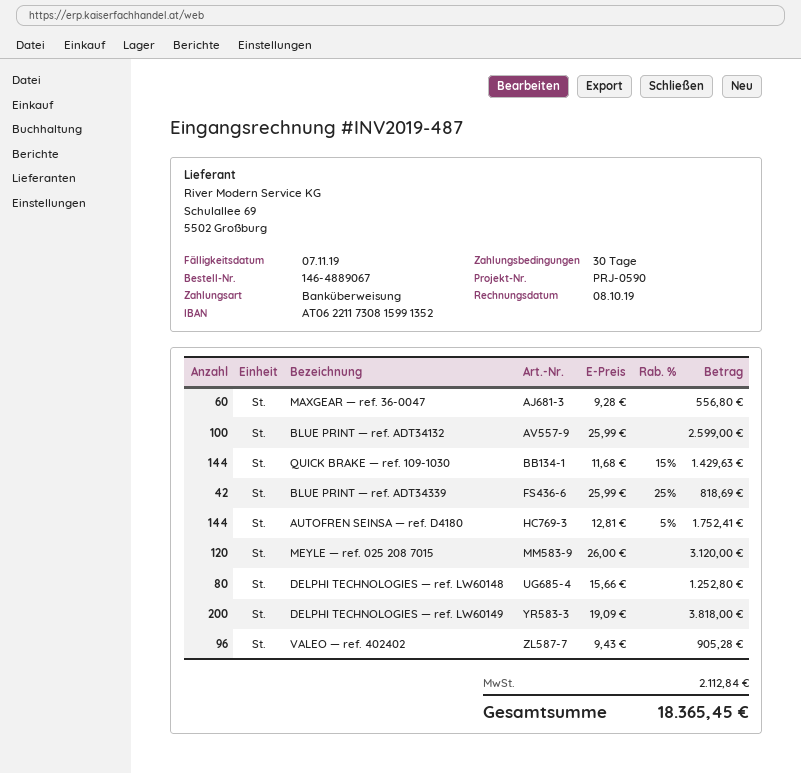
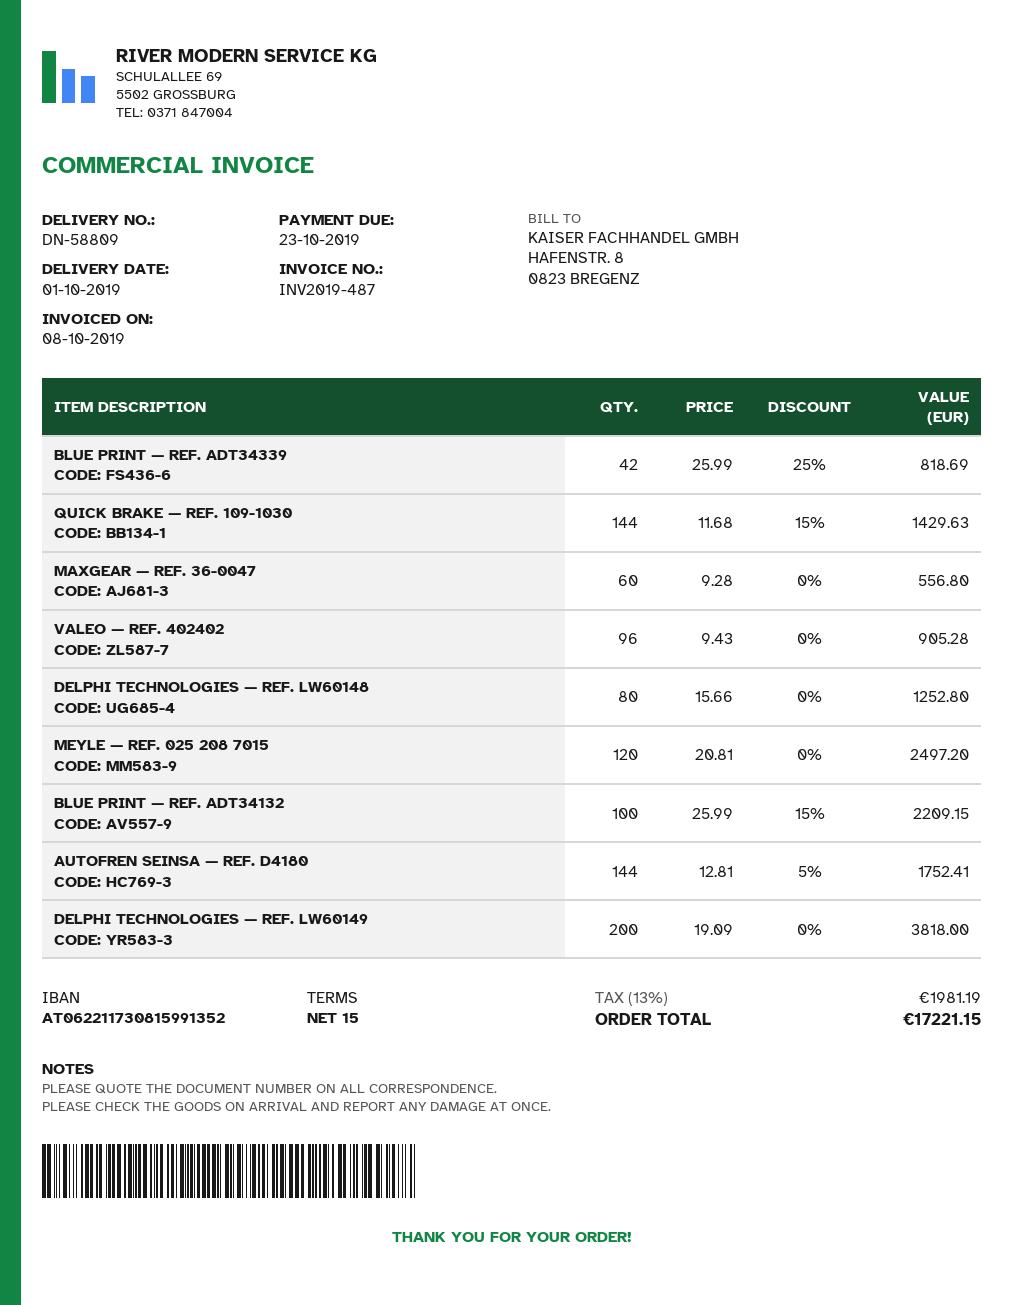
payment terms: 30 days -> 15 days
due date: 2019-11-07 -> 2019-10-23
BLUE PRINT — ref. ADT34132: 100 x 25.99 = 2599.00 -> 100 x 25.99 - 15% = 2209.15
MEYLE — ref. 025 208 7015: 120 x 26.00 = 3120.00 -> 120 x 20.81 = 2497.20
tax: 2112.84 -> 1981.19
total: 18365.45 -> 17221.15

